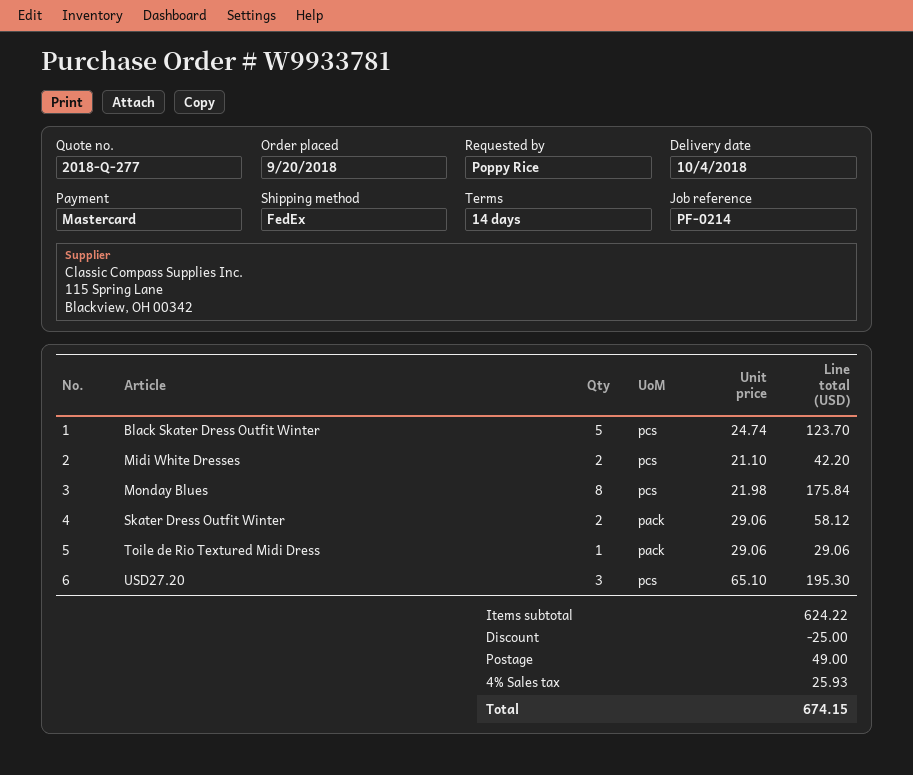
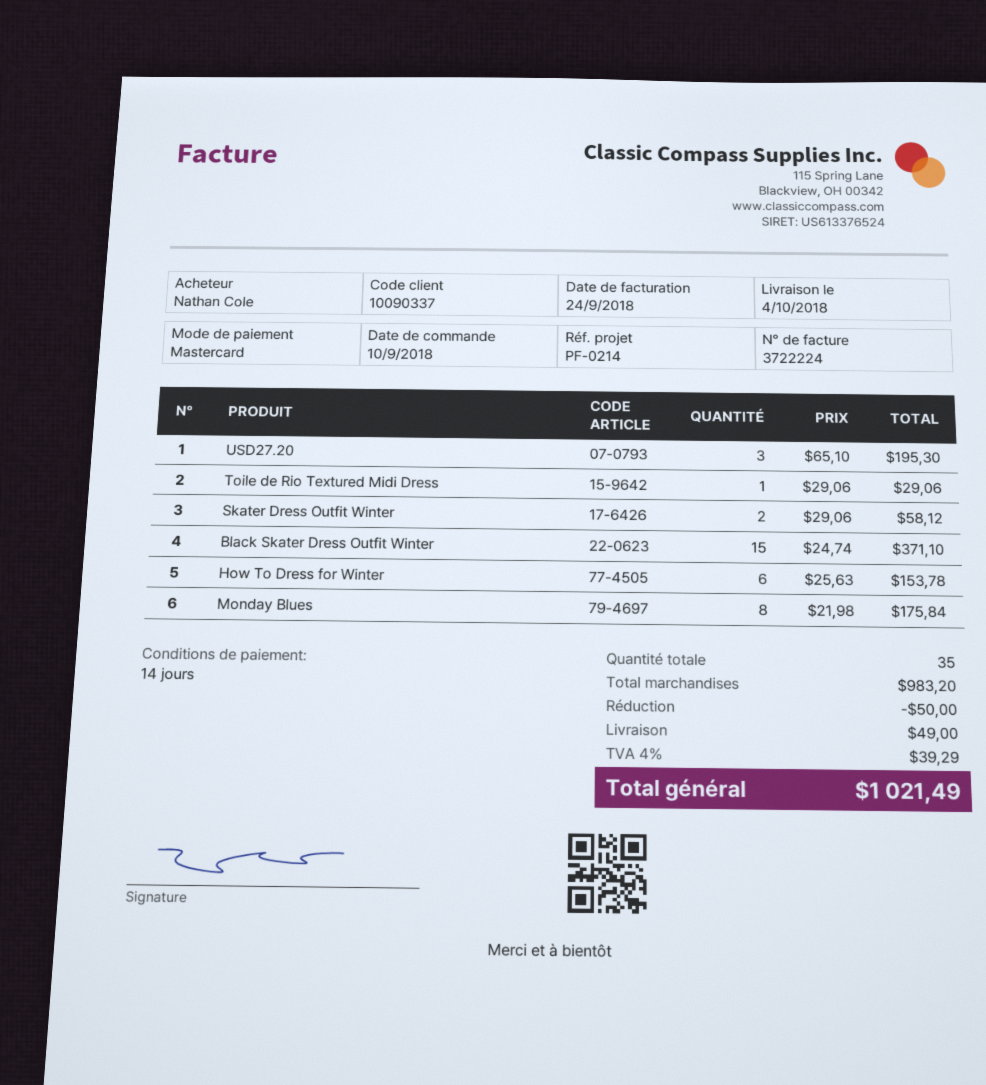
order date: 2018-09-20 -> 2018-09-10
ordered by: Poppy Rice -> Nathan Cole
Black Skater Dress Outfit Winter: 5 x 24.74 = 123.70 -> 15 x 24.74 = 371.10
Midi White Dresses: 2 x 21.10 = 42.20 -> none
How To Dress for Winter: none -> 6 x 25.63 = 153.78
subtotal: 624.22 -> 983.20
discount: 25.00 -> 50.00
tax: 4% = 25.93 -> 4% = 39.29
total: 674.15 -> 1021.49

